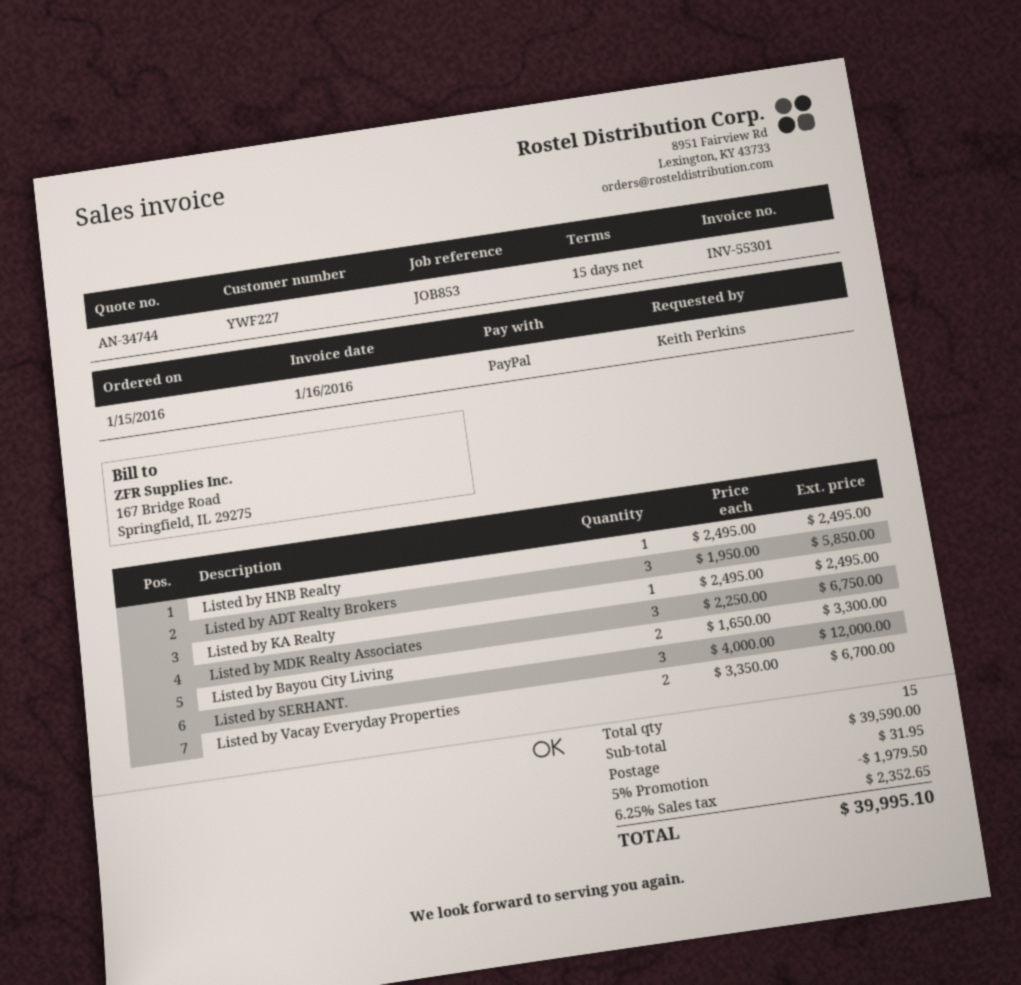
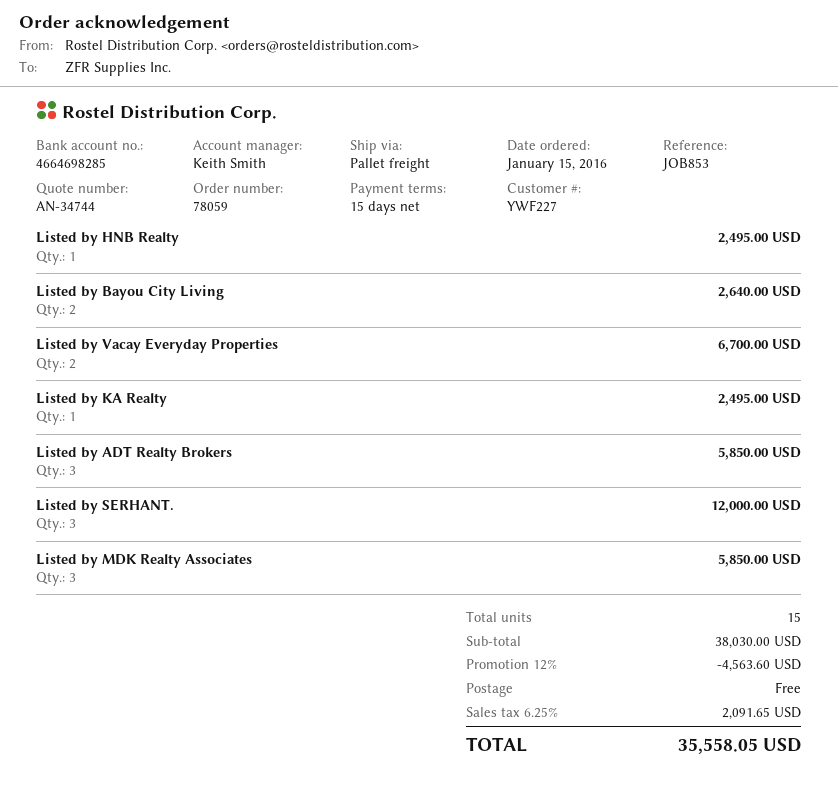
Listed by MDK Realty Associates: 3 for 6750.00 -> 3 for 5850.00
Listed by Bayou City Living: 2 for 3300.00 -> 2 for 2640.00
subtotal: 39590.00 -> 38030.00
discount: 5% = 1979.50 -> 12% = 4563.60
shipping: 31.95 -> 0.00
tax: 6.25% = 2352.65 -> 6.25% = 2091.65
total: 39995.10 -> 35558.05

